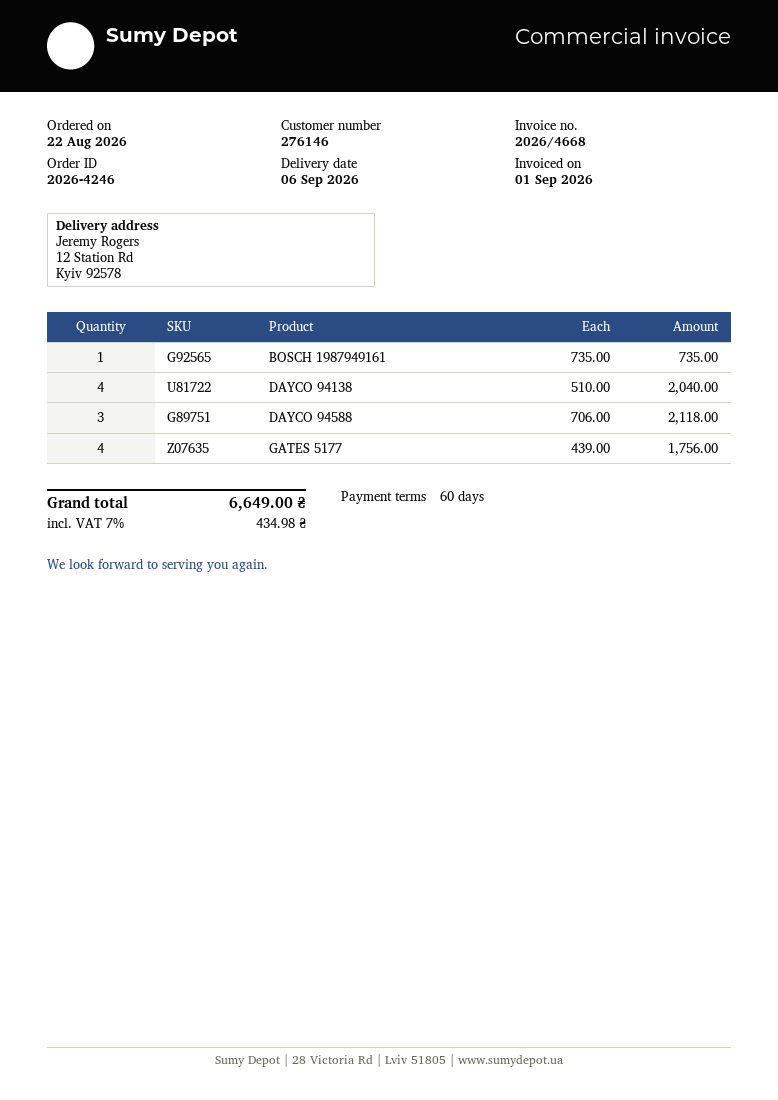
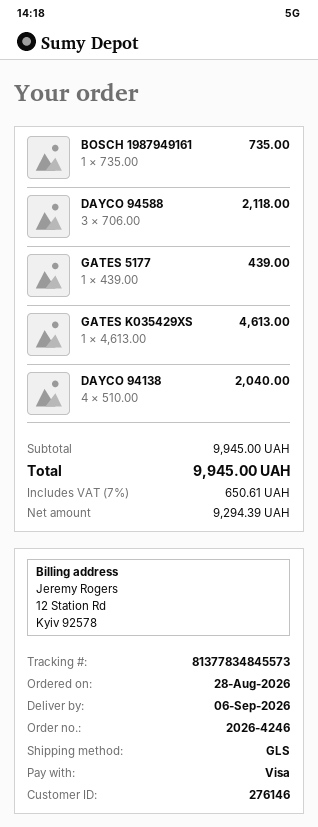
order date: 2026-08-22 -> 2026-08-28
GATES 5177: 4 x 439.00 = 1756.00 -> 1 x 439.00 = 439.00
GATES K035429XS: none -> 1 x 4613.00 = 4613.00
tax: 7% = 434.98 -> 7% = 650.61
total: 6649.00 -> 9945.00

